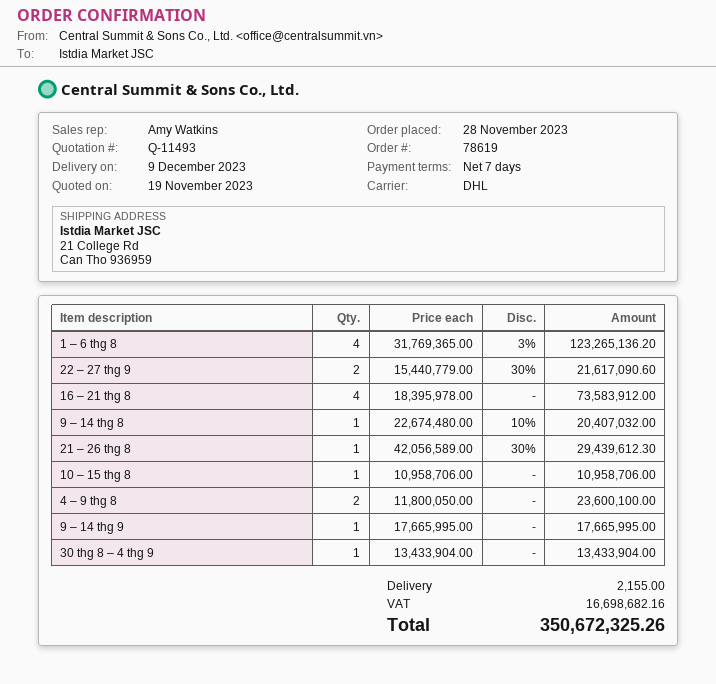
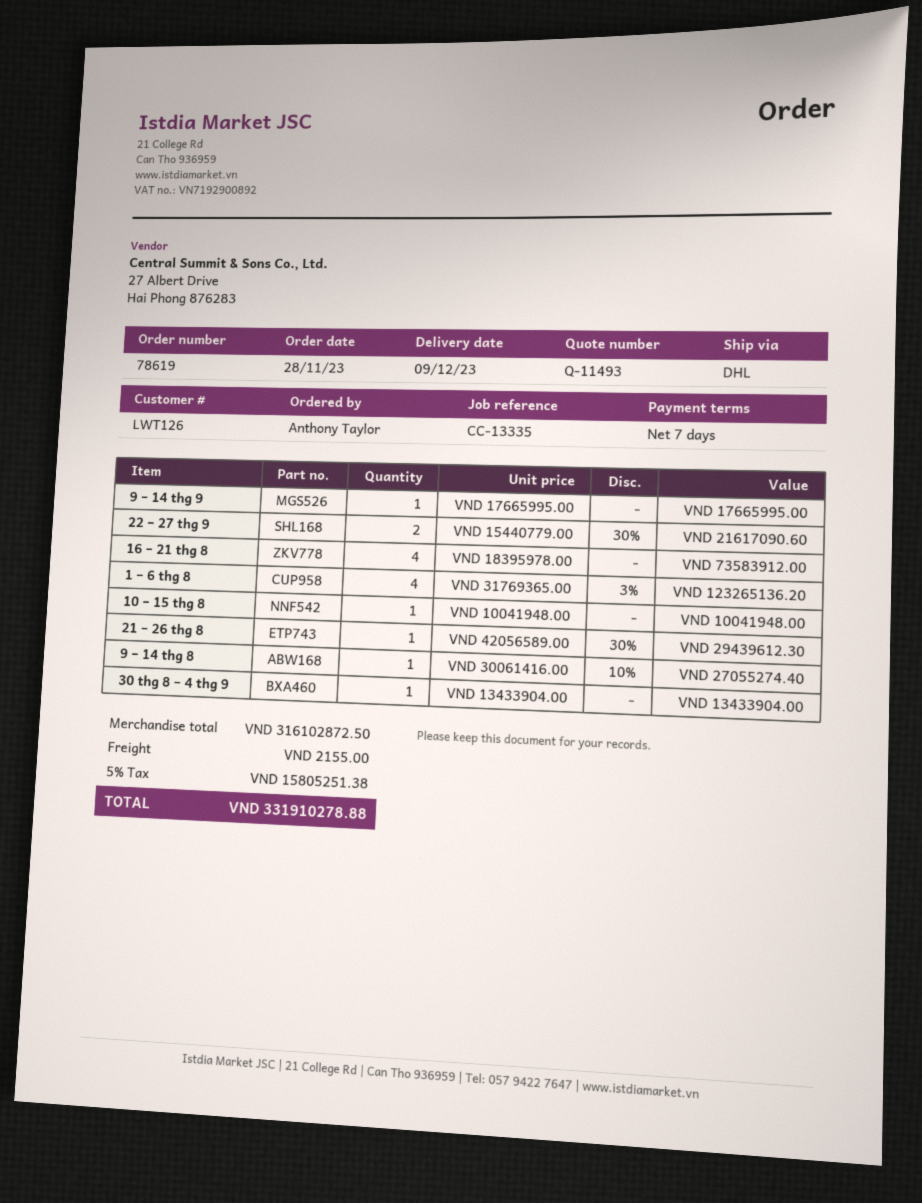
9 – 14 thg 8: 1 x 22674480.00 - 10% = 20407032.00 -> 1 x 30061416.00 - 10% = 27055274.40
10 – 15 thg 8: 1 x 10958706.00 = 10958706.00 -> 1 x 10041948.00 = 10041948.00
4 – 9 thg 8: 2 x 11800050.00 = 23600100.00 -> none
tax: 16698682.16 -> 15805251.38
total: 350672325.26 -> 331910278.88

